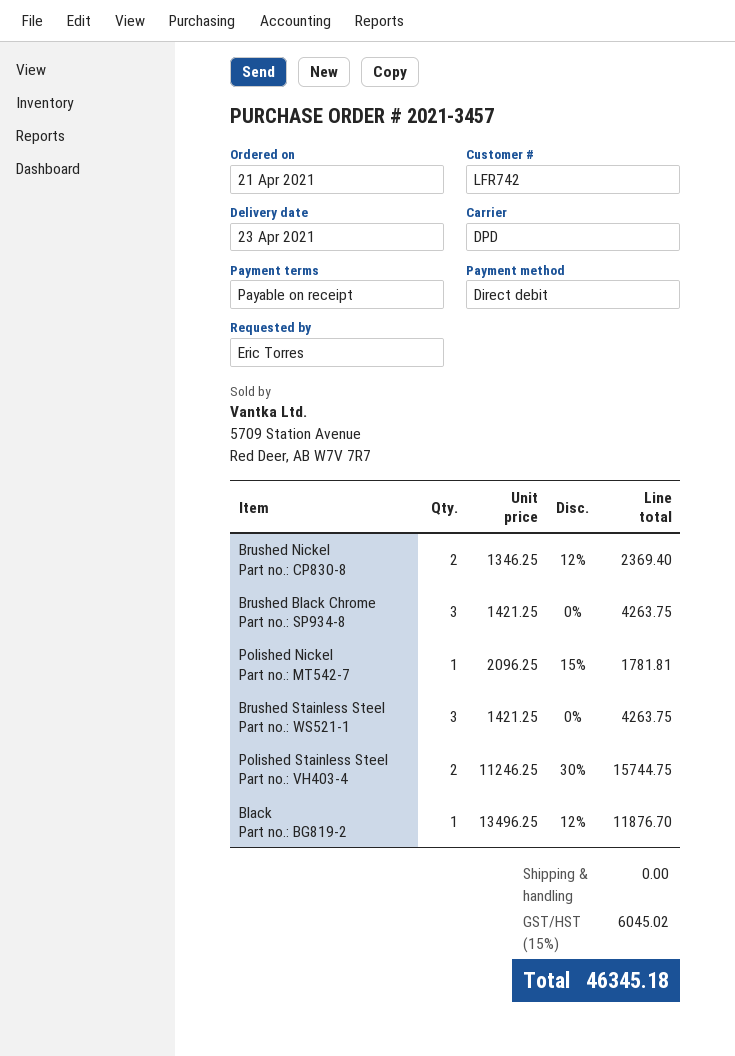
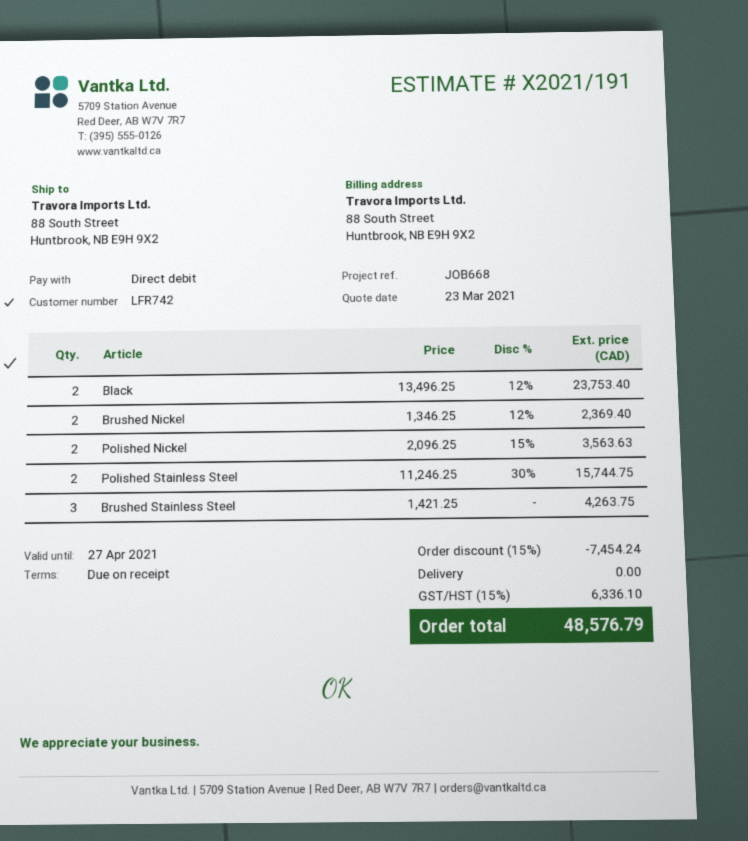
Brushed Black Chrome: 3 x 1421.25 = 4263.75 -> none
Polished Nickel: 1 x 2096.25 - 15% = 1781.81 -> 2 x 2096.25 - 15% = 3563.63
Black: 1 x 13496.25 - 12% = 11876.70 -> 2 x 13496.25 - 12% = 23753.40
discount: none -> 15% = 7454.24
tax: 15% = 6045.02 -> 15% = 6336.10
total: 46345.18 -> 48576.79

